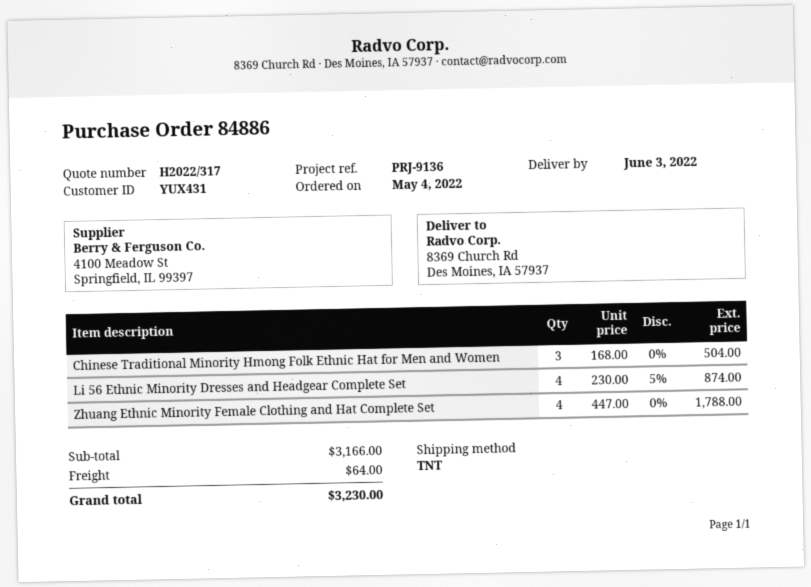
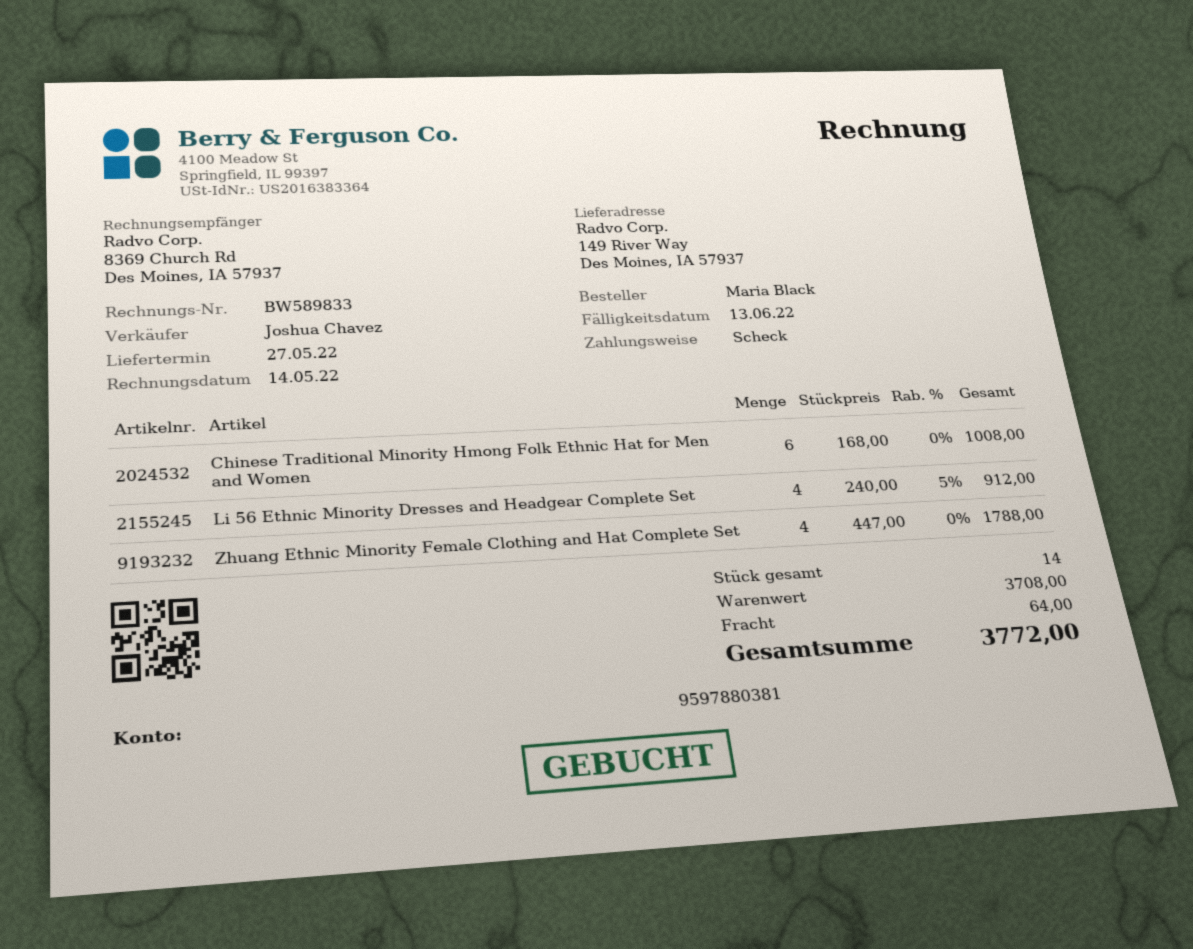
delivery date: 2022-06-03 -> 2022-05-27
ship to: 8369 Church Rd, Des Moines, IA 57937 -> 149 River Way, Des Moines, IA 57937
Chinese Traditional Minority Hmong Folk Ethnic Hat for Men and Women: 3 x 168.00 = 504.00 -> 6 x 168.00 = 1008.00
Li 56 Ethnic Minority Dresses and Headgear Complete Set: 4 x 230.00 - 5% = 874.00 -> 4 x 240.00 - 5% = 912.00
subtotal: 3166.00 -> 3708.00
total: 3230.00 -> 3772.00

